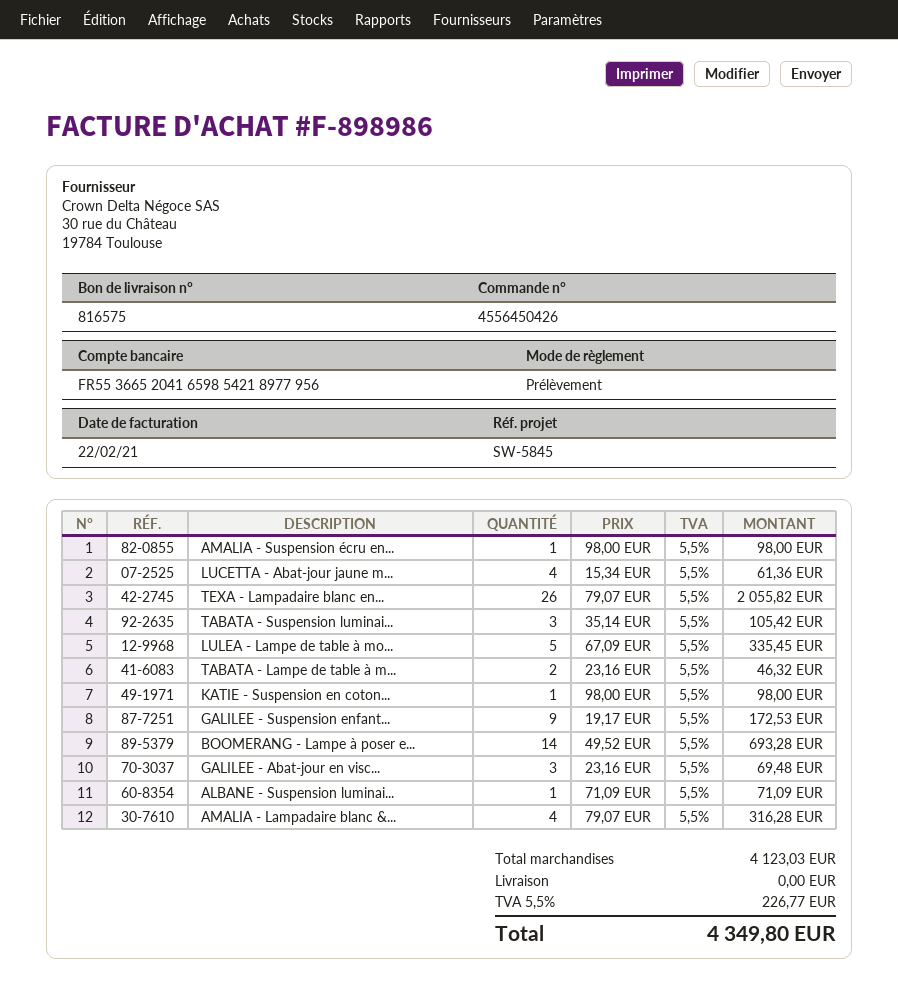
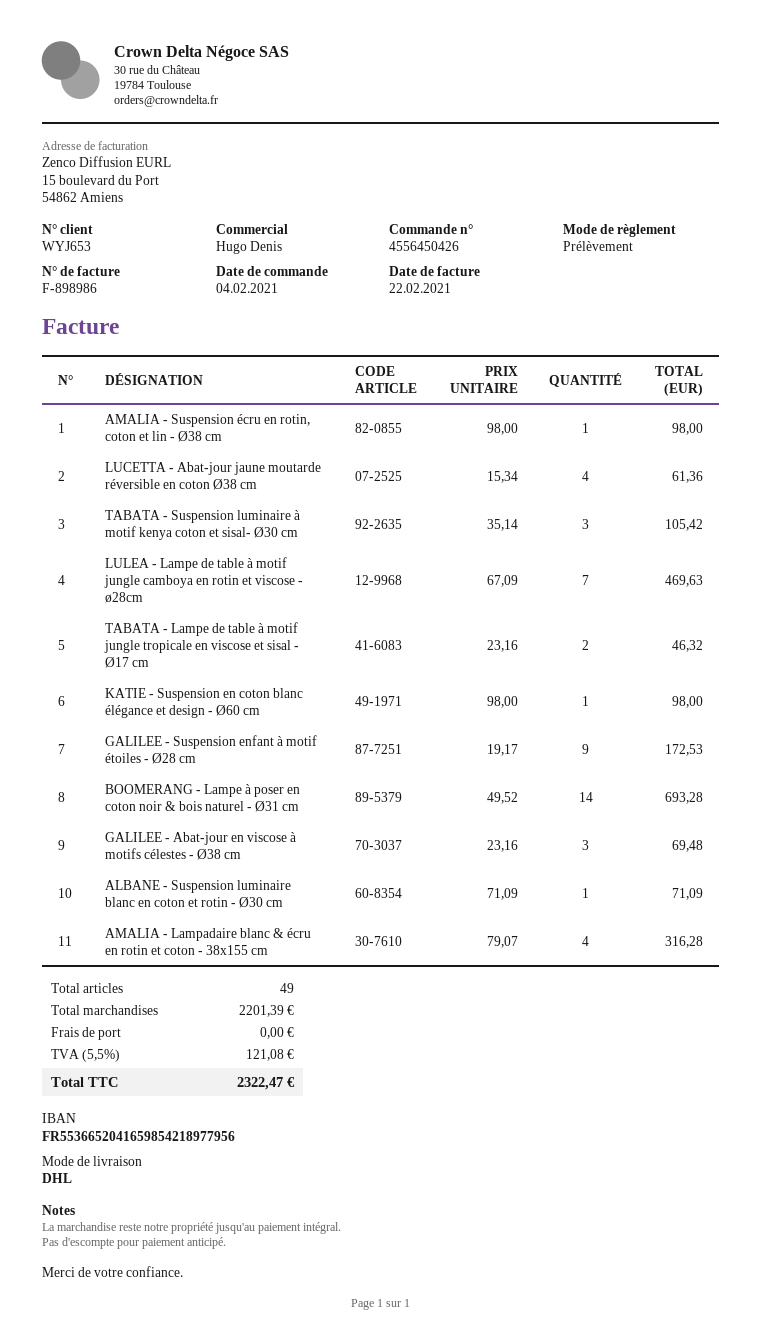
TEXA - Lampadaire blanc en...: 26 x 79.07 = 2055.82 -> none
LULEA - Lampe de table à mo...: 5 x 67.09 = 335.45 -> 7 x 67.09 = 469.63
subtotal: 4123.03 -> 2201.39
tax: 5.5% = 226.77 -> 5.5% = 121.08
total: 4349.80 -> 2322.47

